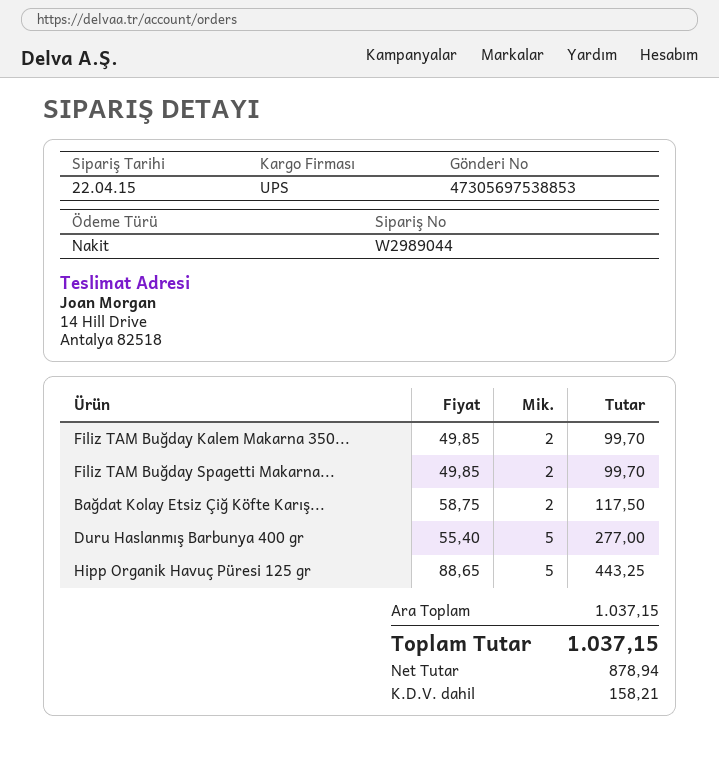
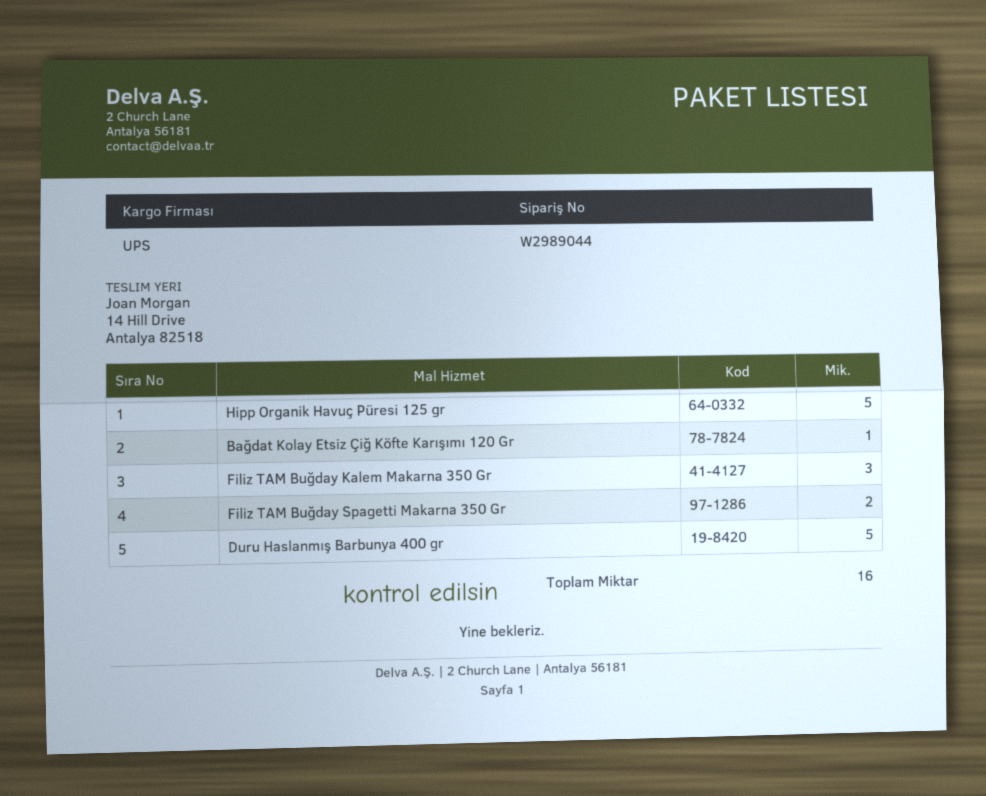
Filiz TAM Buğday Kalem Makarna 350...: 2 -> 3
Bağdat Kolay Etsiz Çiğ Köfte Karış...: 2 -> 1

